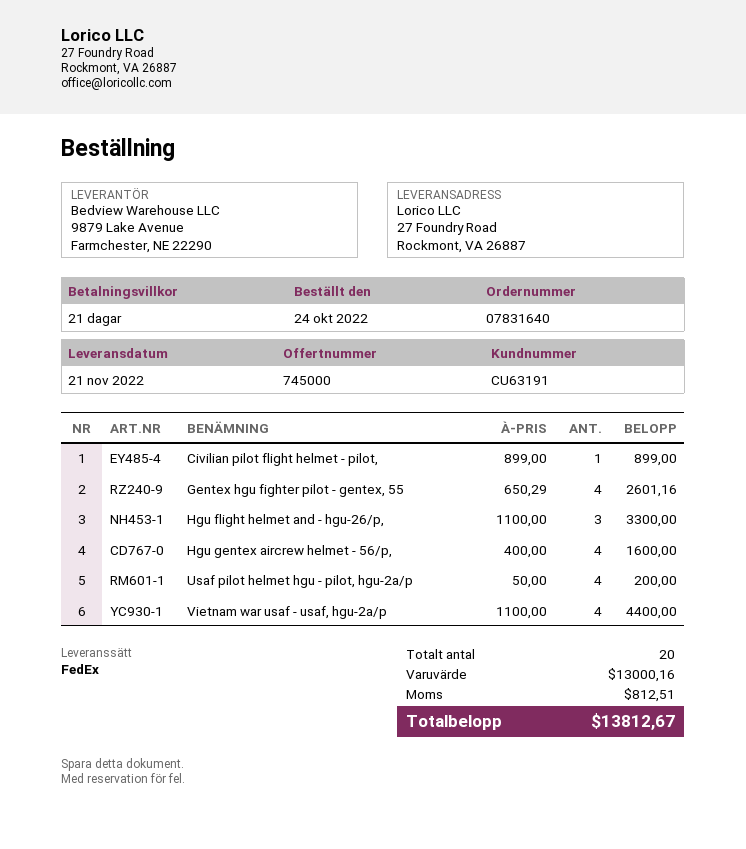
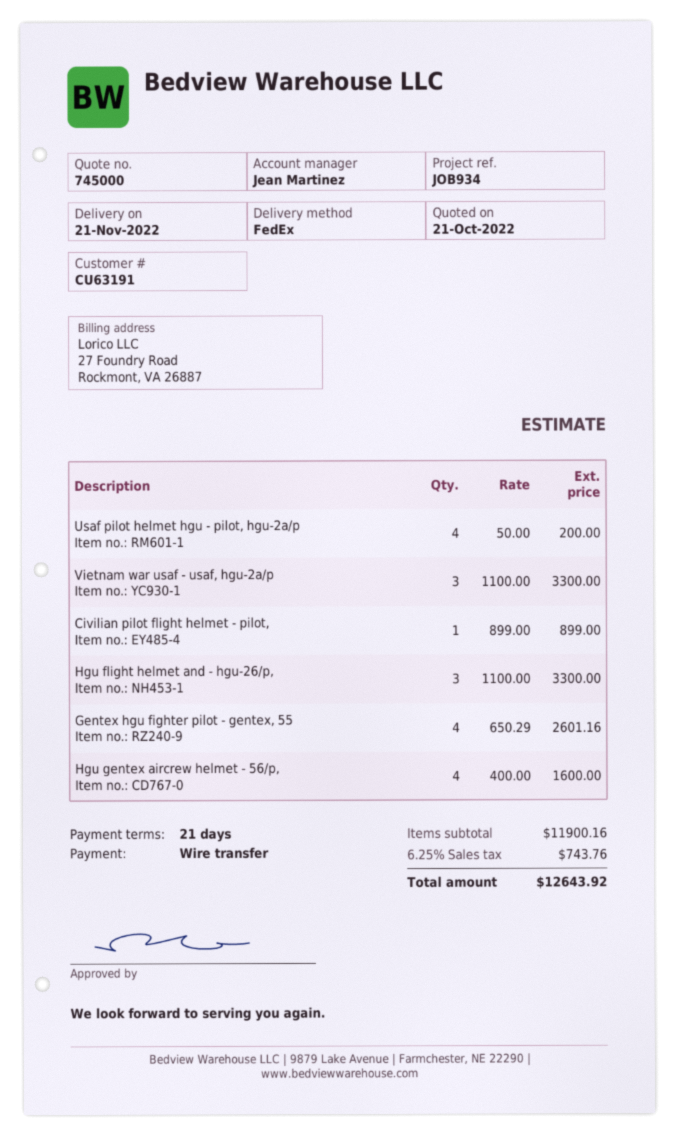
Vietnam war usaf - usaf, hgu-2a/p: 4 x 1100.00 = 4400.00 -> 3 x 1100.00 = 3300.00
subtotal: 13000.16 -> 11900.16
tax: 812.51 -> 743.76
total: 13812.67 -> 12643.92

